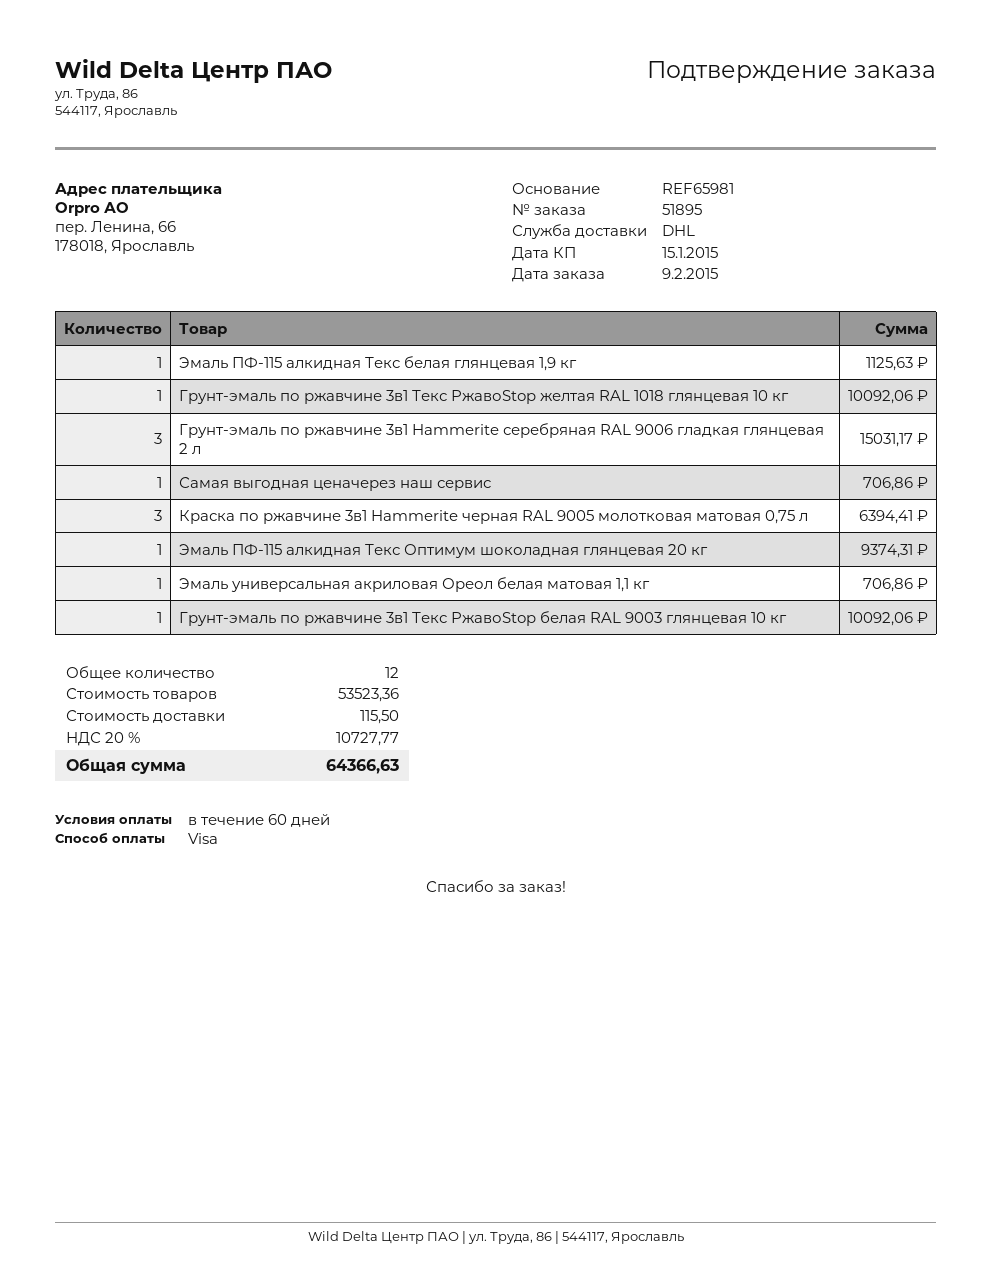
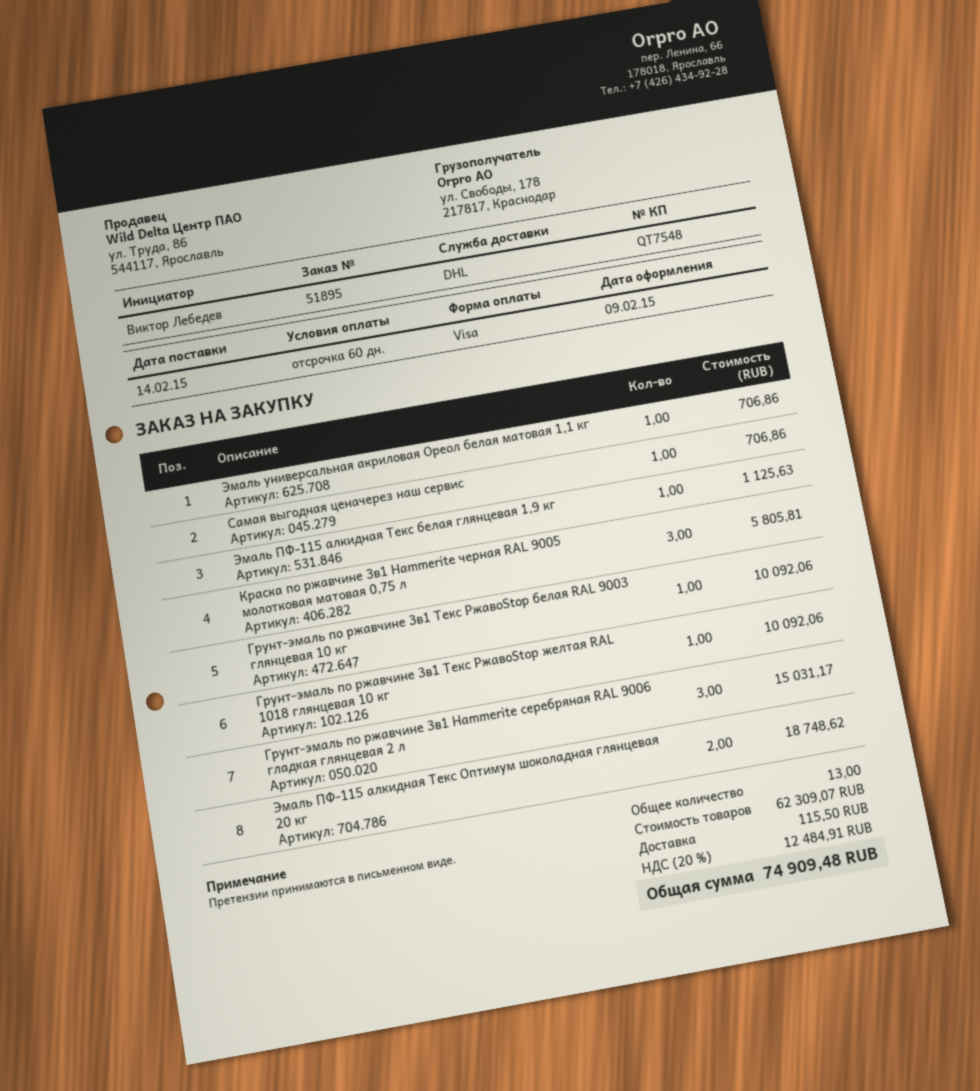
Краска по ржавчине 3в1 Hammerite черная RAL 9005 молотковая матовая 0,75 л: 3 for 6394.41 -> 3 for 5805.81
Эмаль ПФ-115 алкидная Текс Оптимум шоколадная глянцевая 20 кг: 1 for 9374.31 -> 2 for 18748.62
total quantity: 12 -> 13
subtotal: 53523.36 -> 62309.07
tax: 20% = 10727.77 -> 20% = 12484.91
total: 64366.63 -> 74909.48

